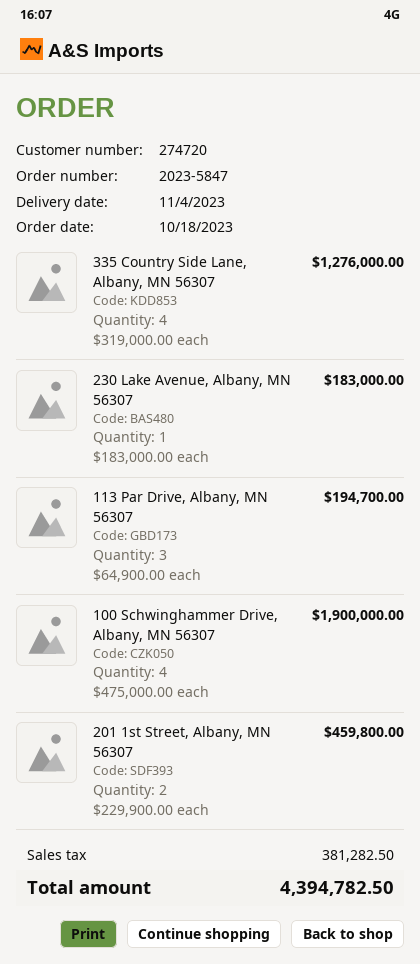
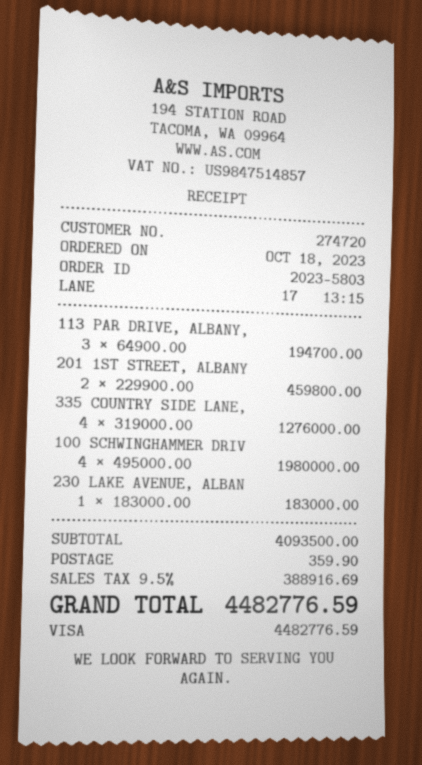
order number: 2023-5847 -> 2023-5803
100 Schwinghammer Drive, Albany, MN 56307: 4 x 475000.00 = 1900000.00 -> 4 x 495000.00 = 1980000.00
shipping: none -> 359.90
tax: 381282.50 -> 388916.69
total: 4394782.50 -> 4482776.59

